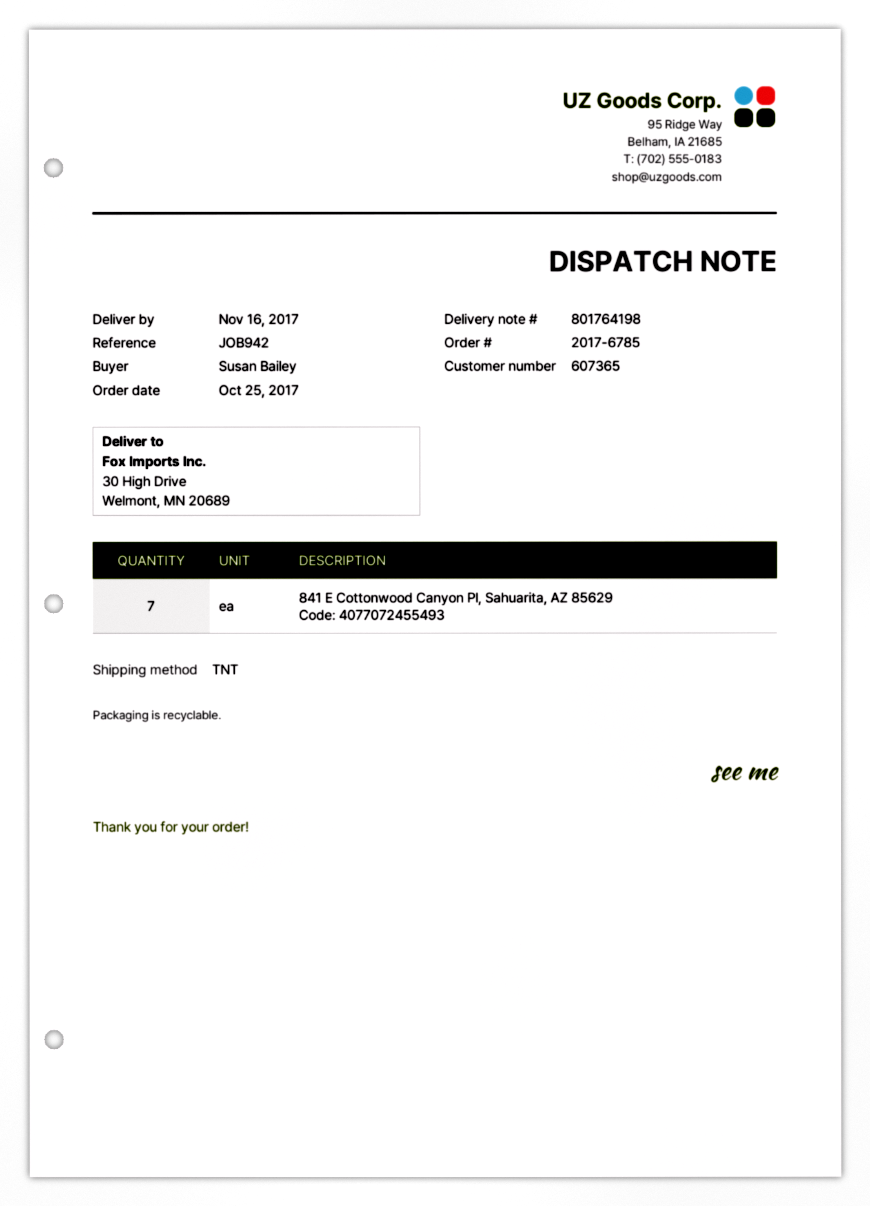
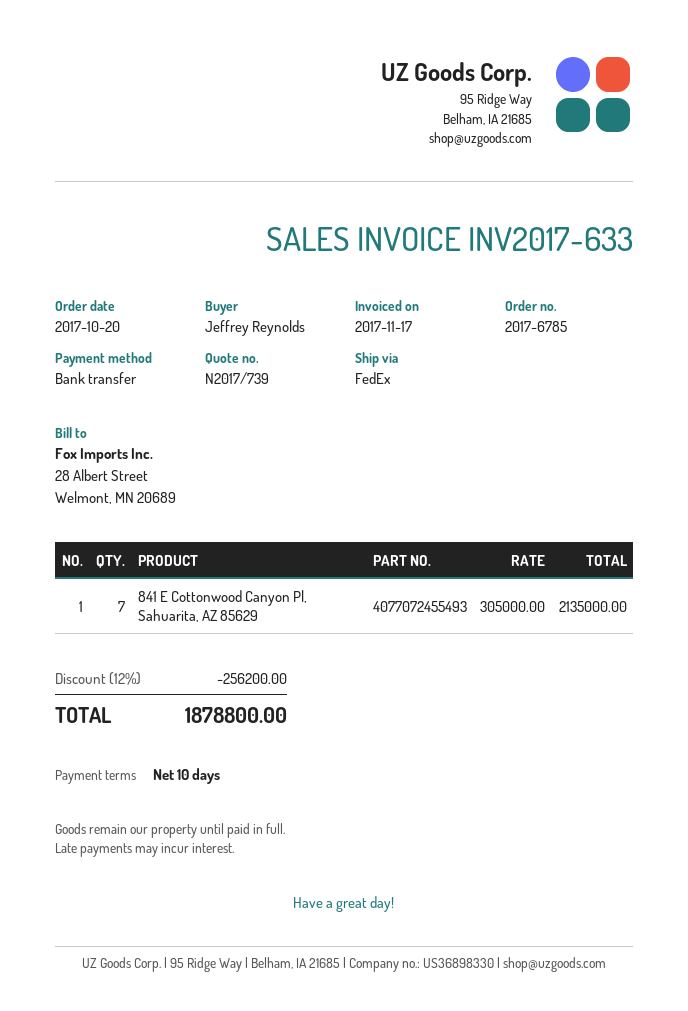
order date: 2017-10-25 -> 2017-10-20
ordered by: Susan Bailey -> Jeffrey Reynolds
shipping method: TNT -> FedEx

